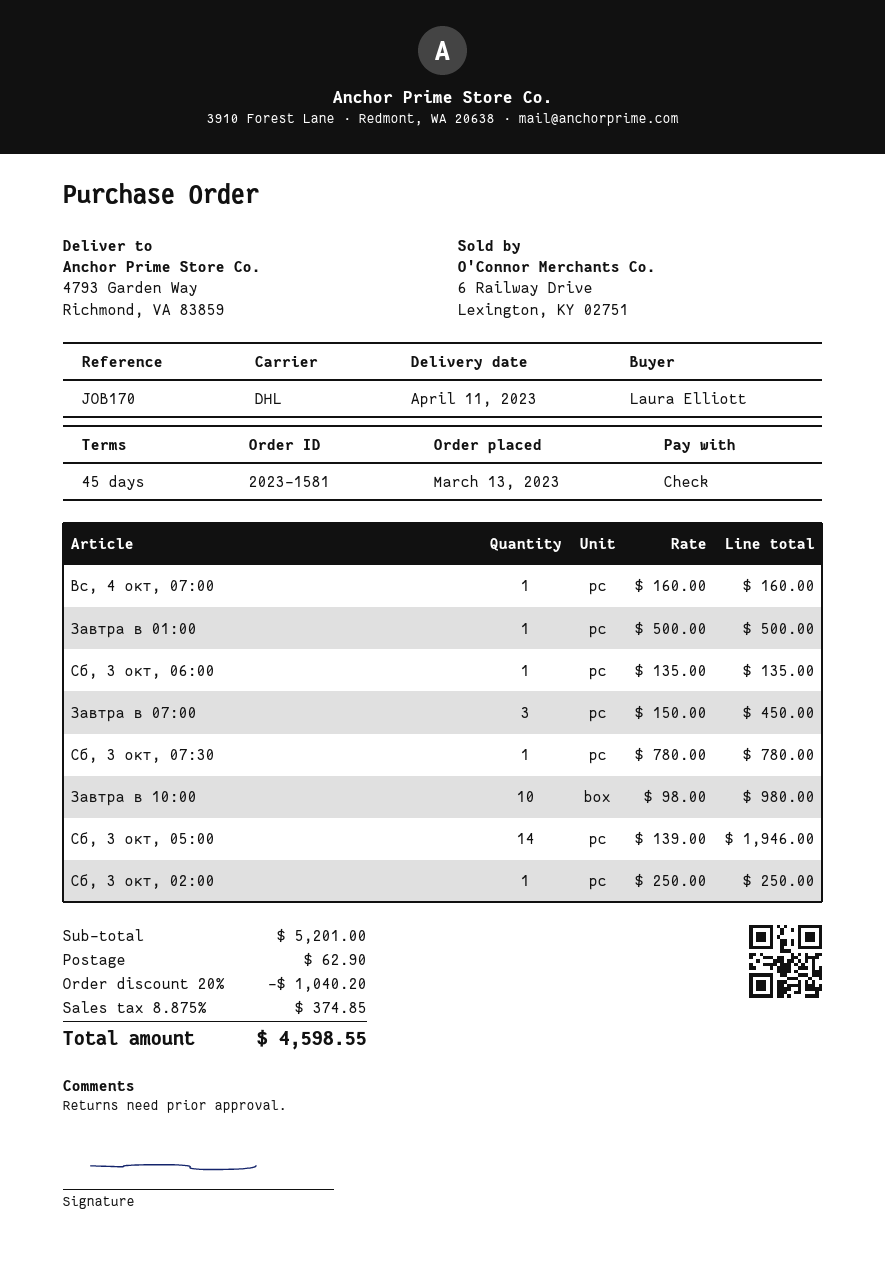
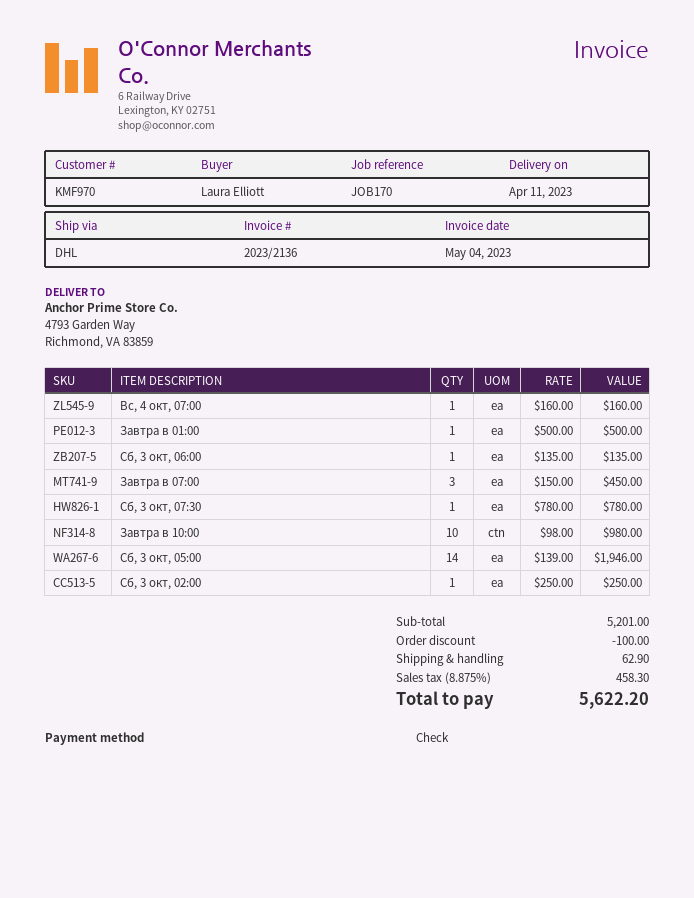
discount: 1040.20 -> 100.00
tax: 8.875% = 374.85 -> 8.875% = 458.30
total: 4598.55 -> 5622.20

